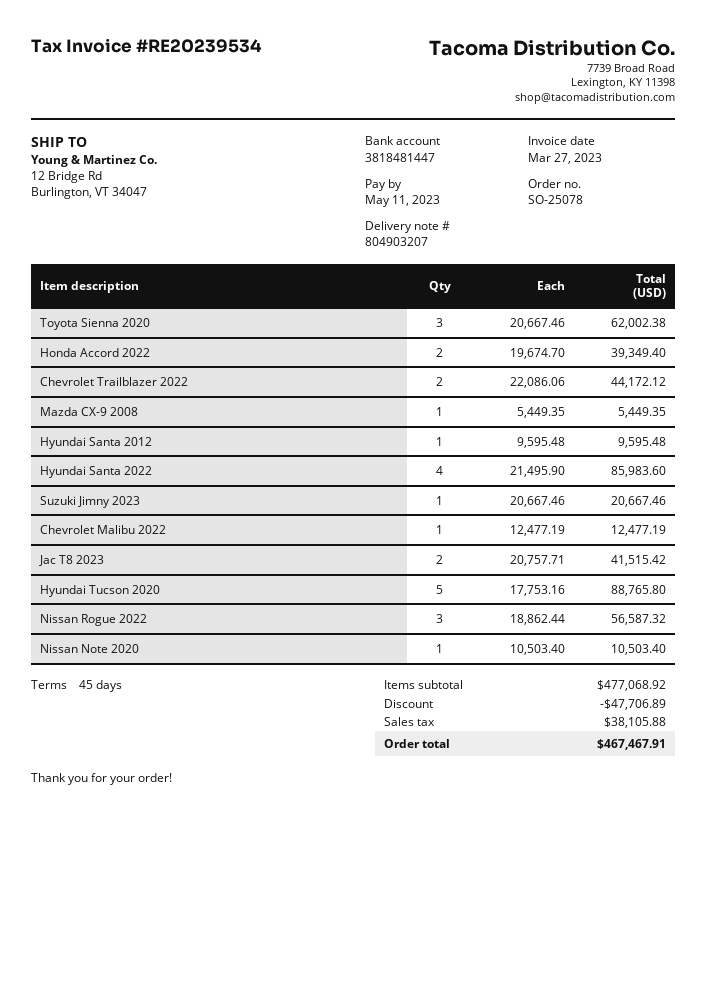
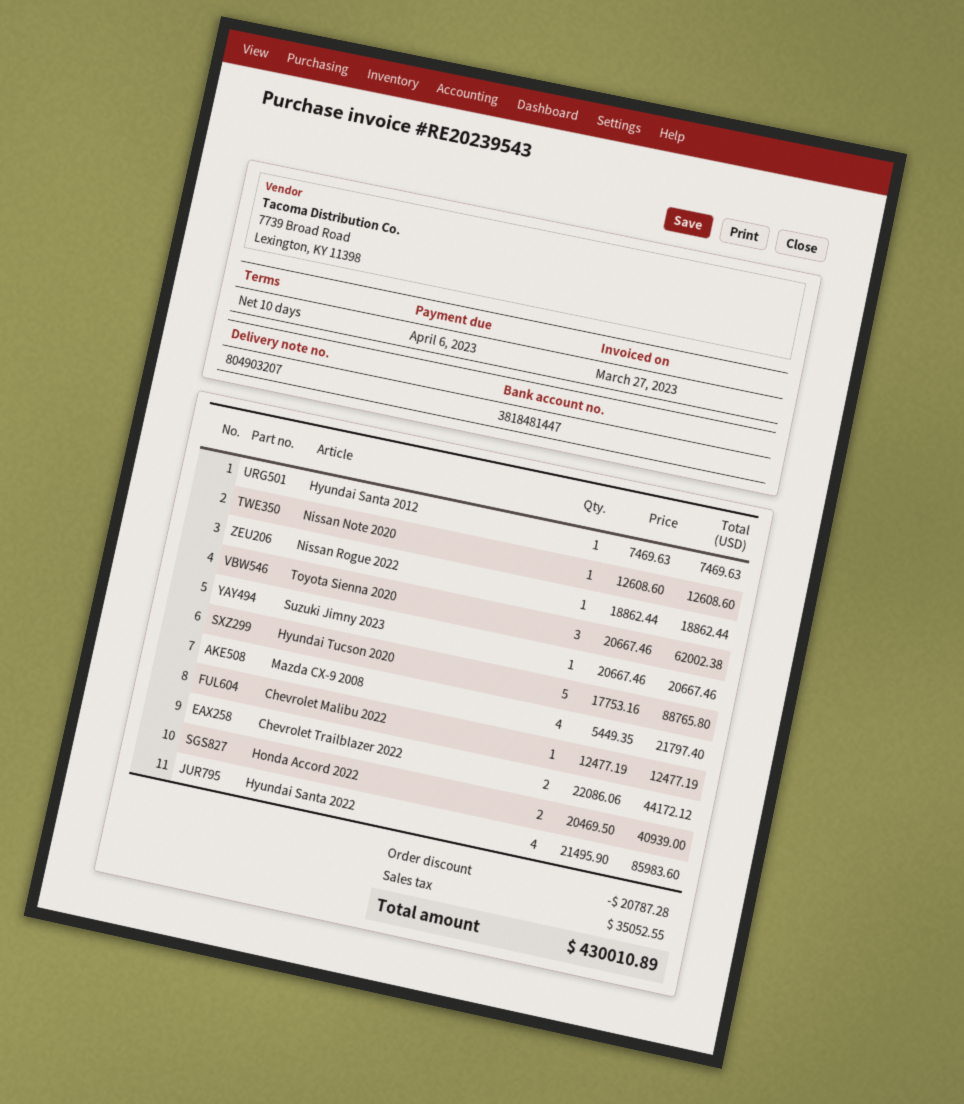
invoice number: RE20239534 -> RE20239543
payment terms: 45 days -> 10 days
due date: 2023-05-11 -> 2023-04-06
Honda Accord 2022: 2 x 19674.70 = 39349.40 -> 2 x 20469.50 = 40939.00
Mazda CX-9 2008: 1 x 5449.35 = 5449.35 -> 4 x 5449.35 = 21797.40
Hyundai Santa 2012: 1 x 9595.48 = 9595.48 -> 1 x 7469.63 = 7469.63
Jac T8 2023: 2 x 20757.71 = 41515.42 -> none
Nissan Rogue 2022: 3 x 18862.44 = 56587.32 -> 1 x 18862.44 = 18862.44
Nissan Note 2020: 1 x 10503.40 = 10503.40 -> 1 x 12608.60 = 12608.60
discount: 47706.89 -> 20787.28
tax: 38105.88 -> 35052.55
total: 467467.91 -> 430010.89

